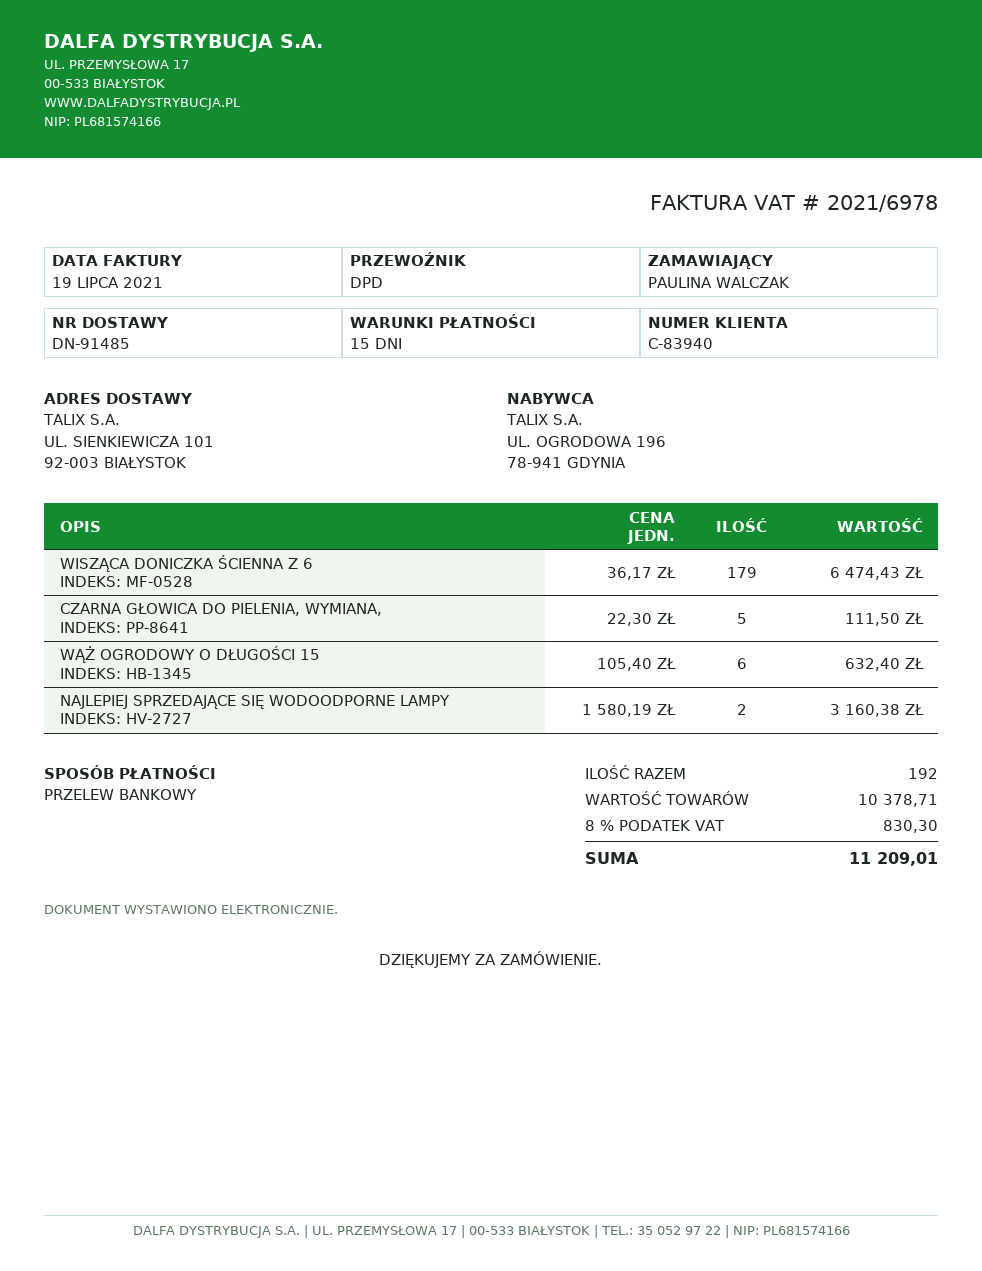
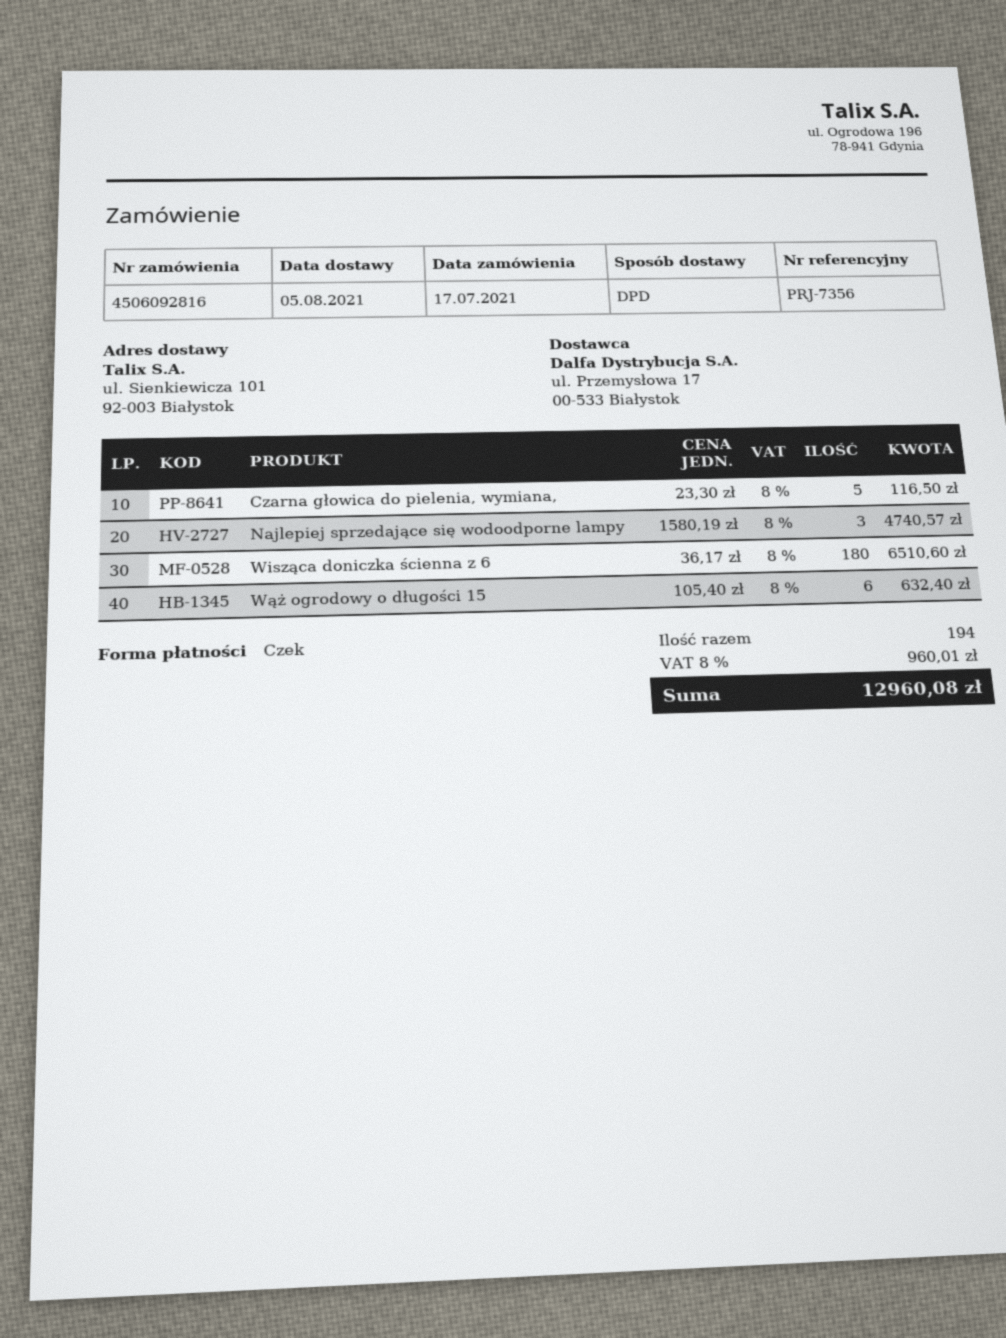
payment method: bank transfer -> cheque
WISZĄCA DONICZKA ŚCIENNA Z 6: 179 x 36.17 = 6474.43 -> 180 x 36.17 = 6510.60
CZARNA GŁOWICA DO PIELENIA, WYMIANA,: 5 x 22.30 = 111.50 -> 5 x 23.30 = 116.50
NAJLEPIEJ SPRZEDAJĄCE SIĘ WODOODPORNE LAMPY: 2 x 1580.19 = 3160.38 -> 3 x 1580.19 = 4740.57
total quantity: 192 -> 194
tax: 8% = 830.30 -> 8% = 960.01
total: 11209.01 -> 12960.08

